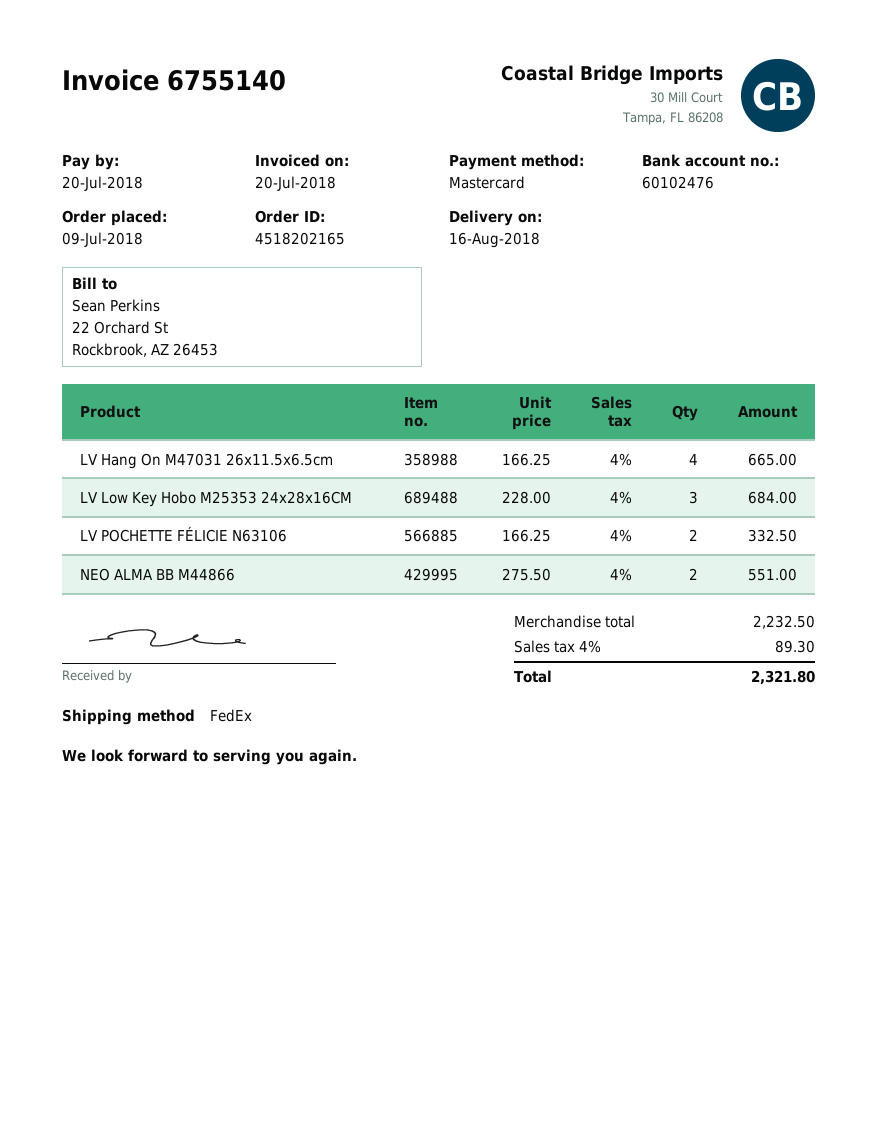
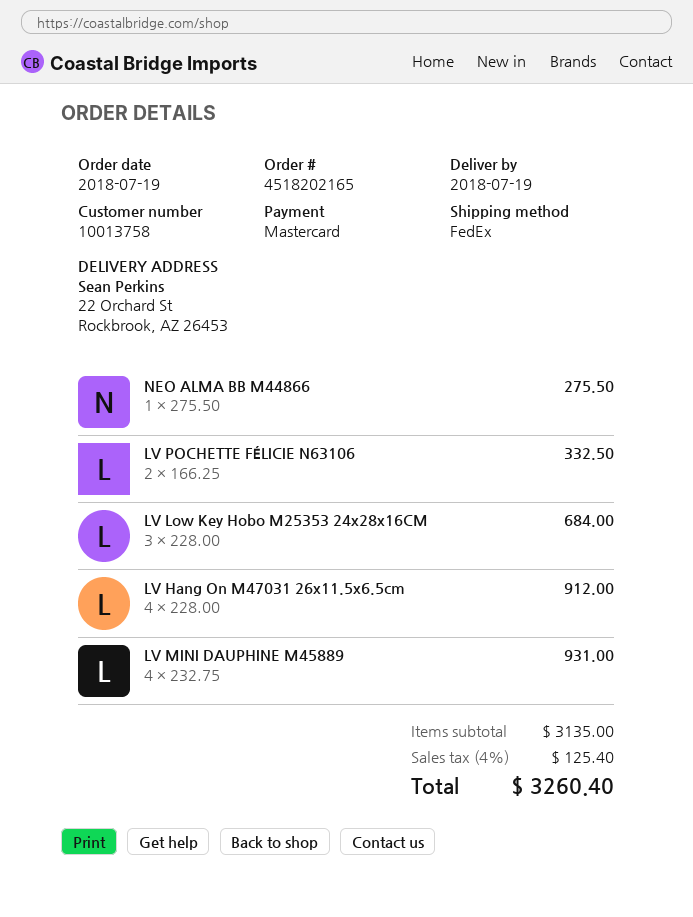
order date: 2018-07-09 -> 2018-07-19
delivery date: 2018-08-16 -> 2018-07-19
LV Hang On M47031 26x11.5x6.5cm: 4 x 166.25 = 665.00 -> 4 x 228.00 = 912.00
NEO ALMA BB M44866: 2 x 275.50 = 551.00 -> 1 x 275.50 = 275.50
LV MINI DAUPHINE M45889: none -> 4 x 232.75 = 931.00
subtotal: 2232.50 -> 3135.00
tax: 4% = 89.30 -> 4% = 125.40
total: 2321.80 -> 3260.40

